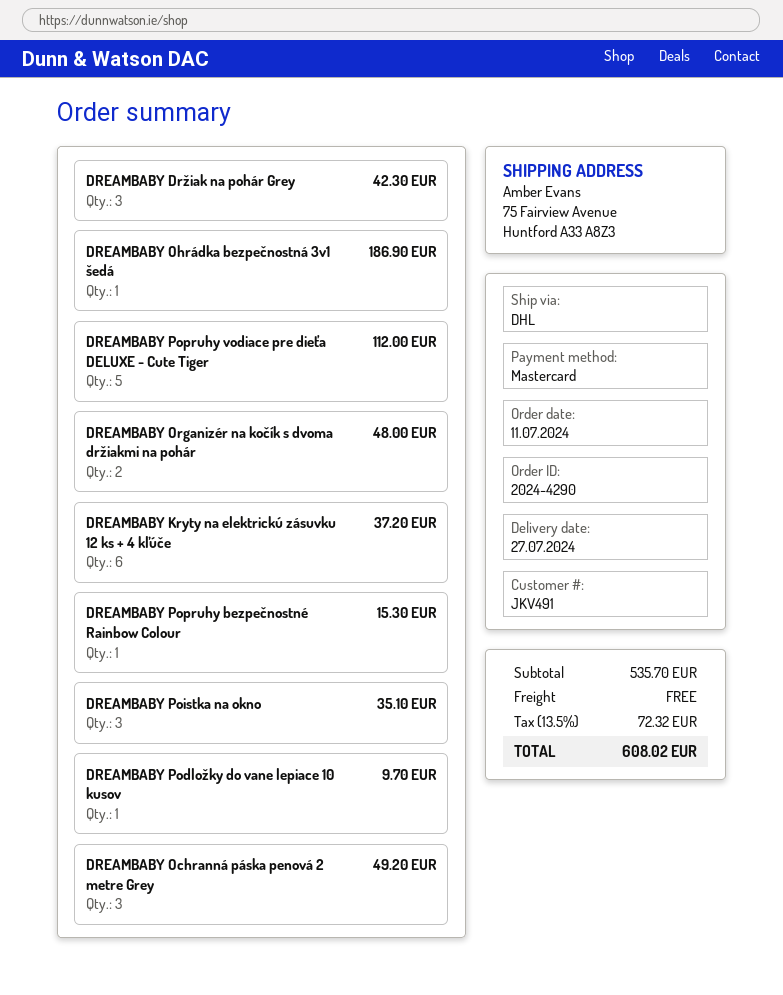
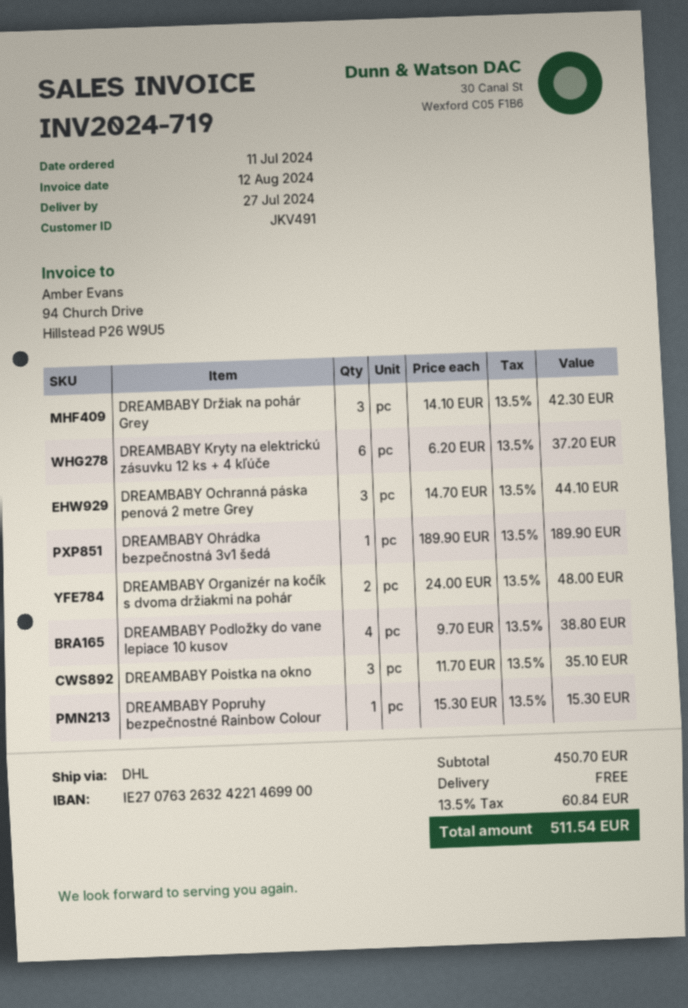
DREAMBABY Ohrádka bezpečnostná 3v1 šedá: 1 for 186.90 -> 1 for 189.90
DREAMBABY Popruhy vodiace pre dieťa DELUXE - Cute Tiger: 5 for 112.00 -> none
DREAMBABY Podložky do vane lepiace 10 kusov: 1 for 9.70 -> 4 for 38.80
DREAMBABY Ochranná páska penová 2 metre Grey: 3 for 49.20 -> 3 for 44.10
subtotal: 535.70 -> 450.70
tax: 13.5% = 72.32 -> 13.5% = 60.84
total: 608.02 -> 511.54

